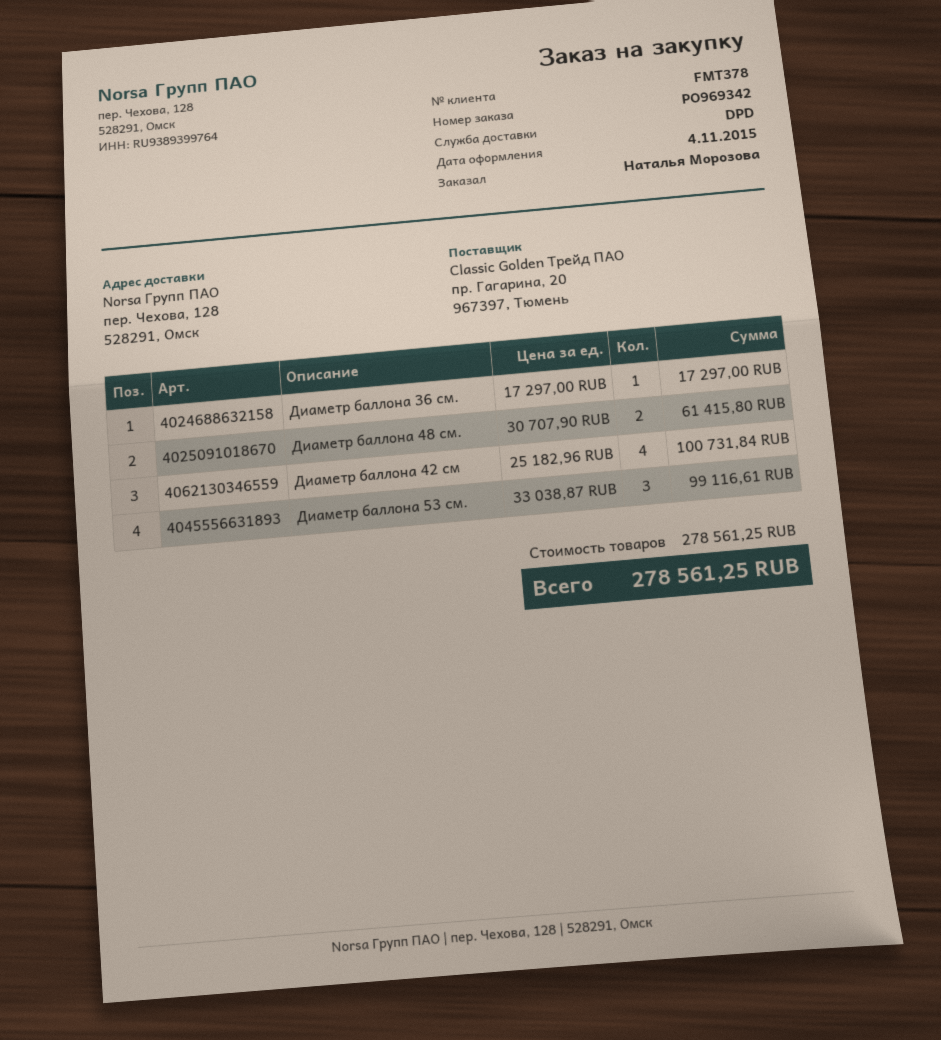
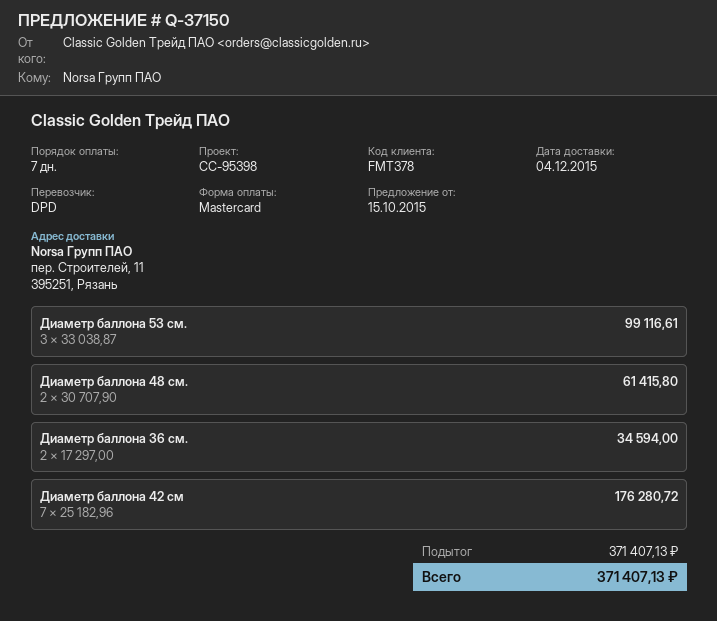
ship to: пер. Чехова, 128, 528291, Омск -> пер. Строителей, 11, 395251, Рязань
Диаметр баллона 36 см.: 1 x 17297.00 = 17297.00 -> 2 x 17297.00 = 34594.00
Диаметр баллона 42 см: 4 x 25182.96 = 100731.84 -> 7 x 25182.96 = 176280.72
subtotal: 278561.25 -> 371407.13
total: 278561.25 -> 371407.13

